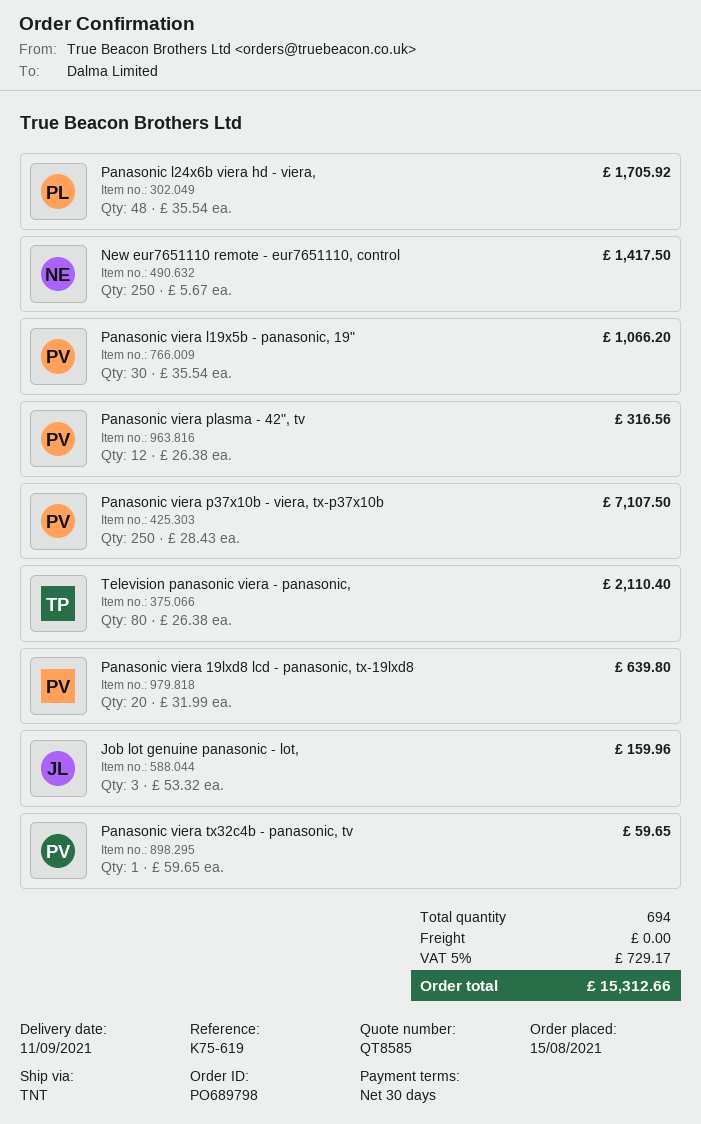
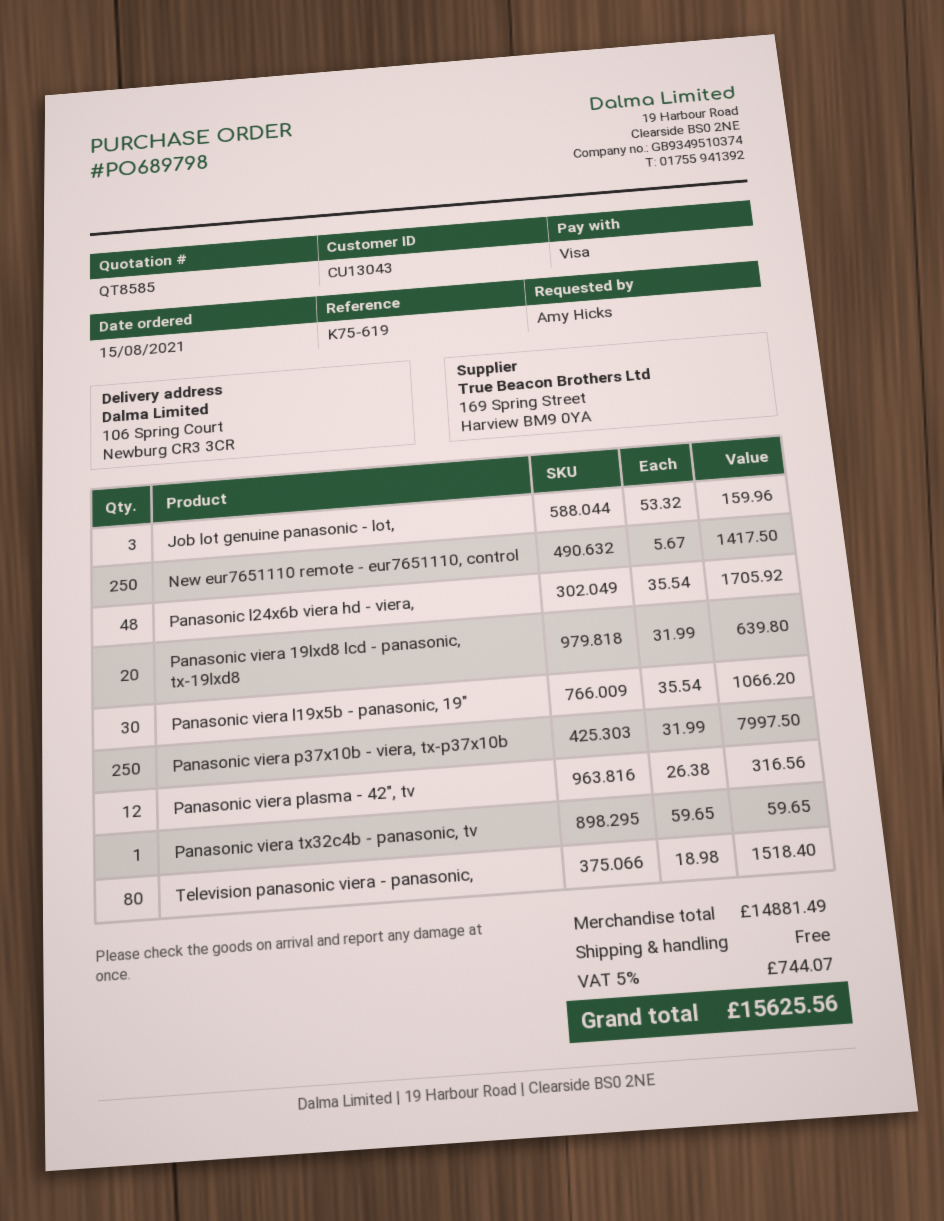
Panasonic viera p37x10b - viera, tx-p37x10b: 250 x 28.43 = 7107.50 -> 250 x 31.99 = 7997.50
Television panasonic viera - panasonic,: 80 x 26.38 = 2110.40 -> 80 x 18.98 = 1518.40
tax: 5% = 729.17 -> 5% = 744.07
total: 15312.66 -> 15625.56

